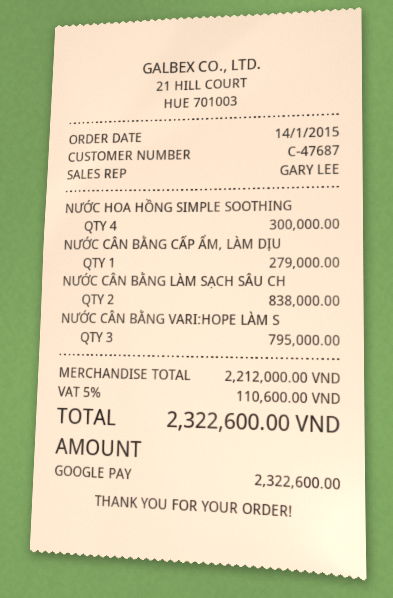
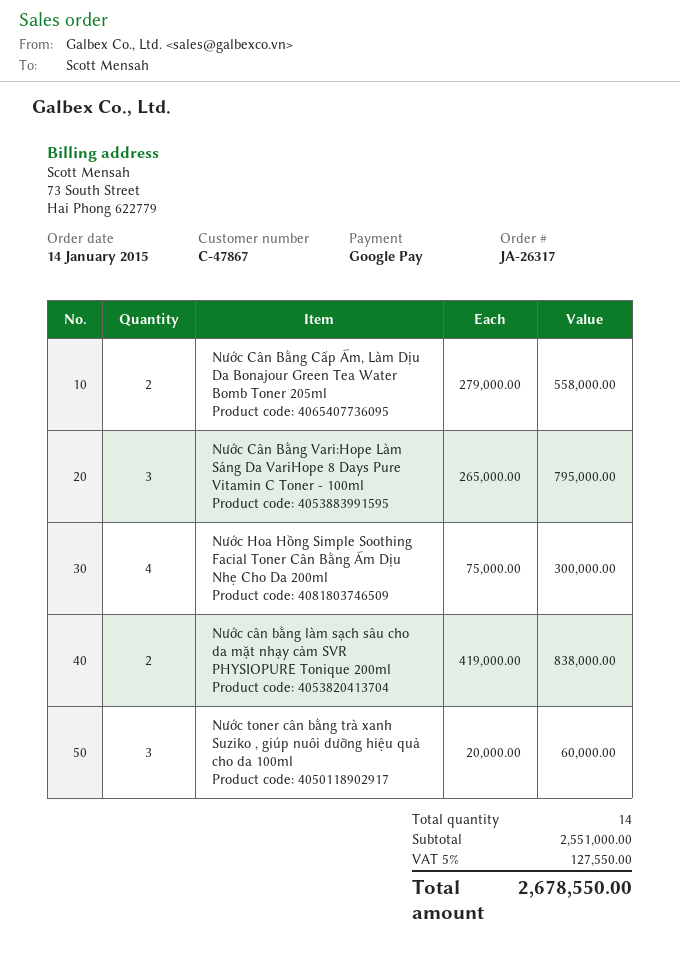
customer number: C-47687 -> C-47867
NƯỚC CÂN BẰNG CẤP ẨM, LÀM DỊU: 1 for 279000.00 -> 2 for 558000.00
Nước toner cân bằng trà xanh Suziko , giúp nuôi dưỡng hiệu quả cho da 100ml: none -> 3 for 60000.00
subtotal: 2212000.00 -> 2551000.00
tax: 5% = 110600.00 -> 5% = 127550.00
total: 2322600.00 -> 2678550.00

